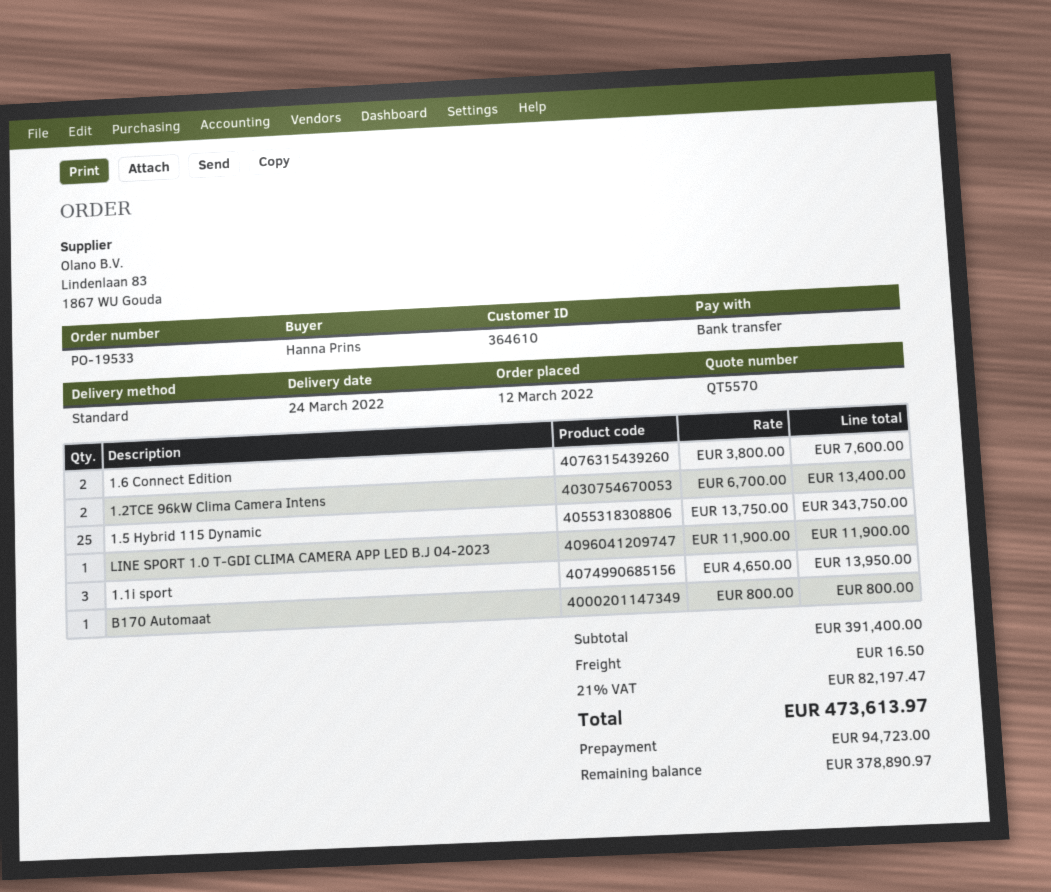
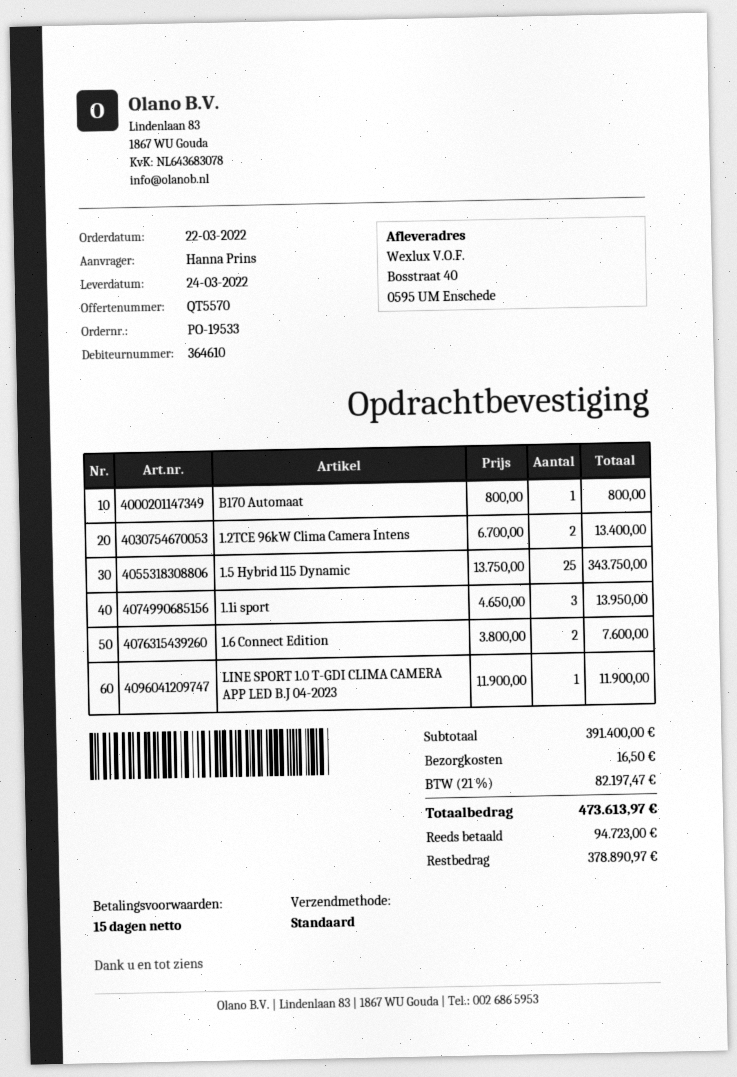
order date: 2022-03-12 -> 2022-03-22

